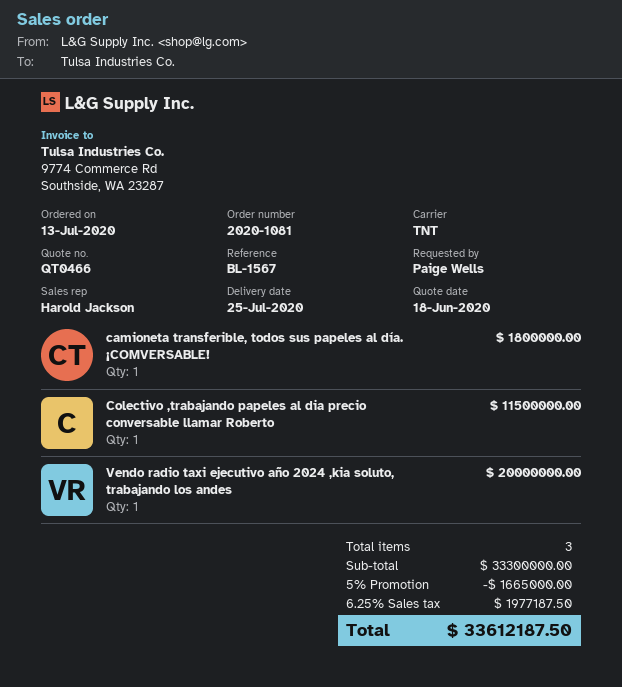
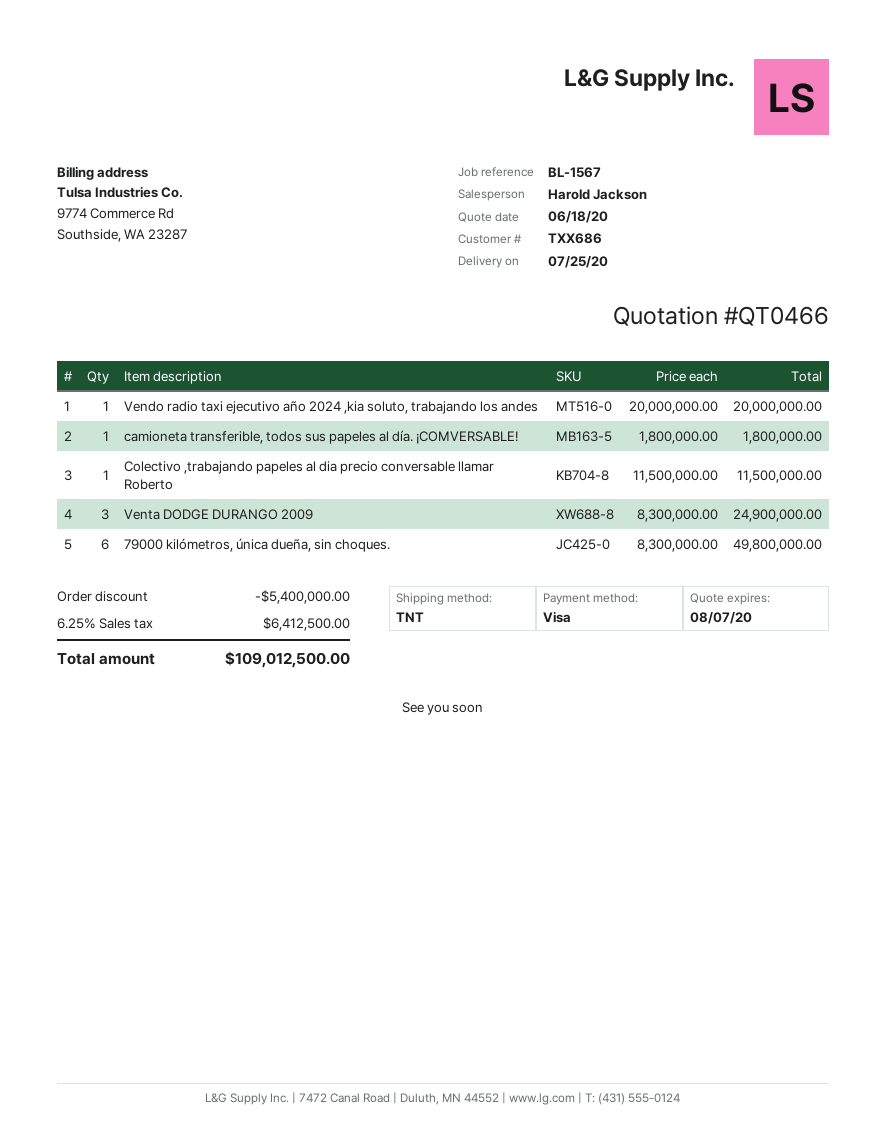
Venta DODGE DURANGO 2009: none -> 3 for 24900000.00
79000 kilómetros, única dueña, sin choques.: none -> 6 for 49800000.00
discount: 1665000.00 -> 5400000.00
tax: 6.25% = 1977187.50 -> 6.25% = 6412500.00
total: 33612187.50 -> 109012500.00

